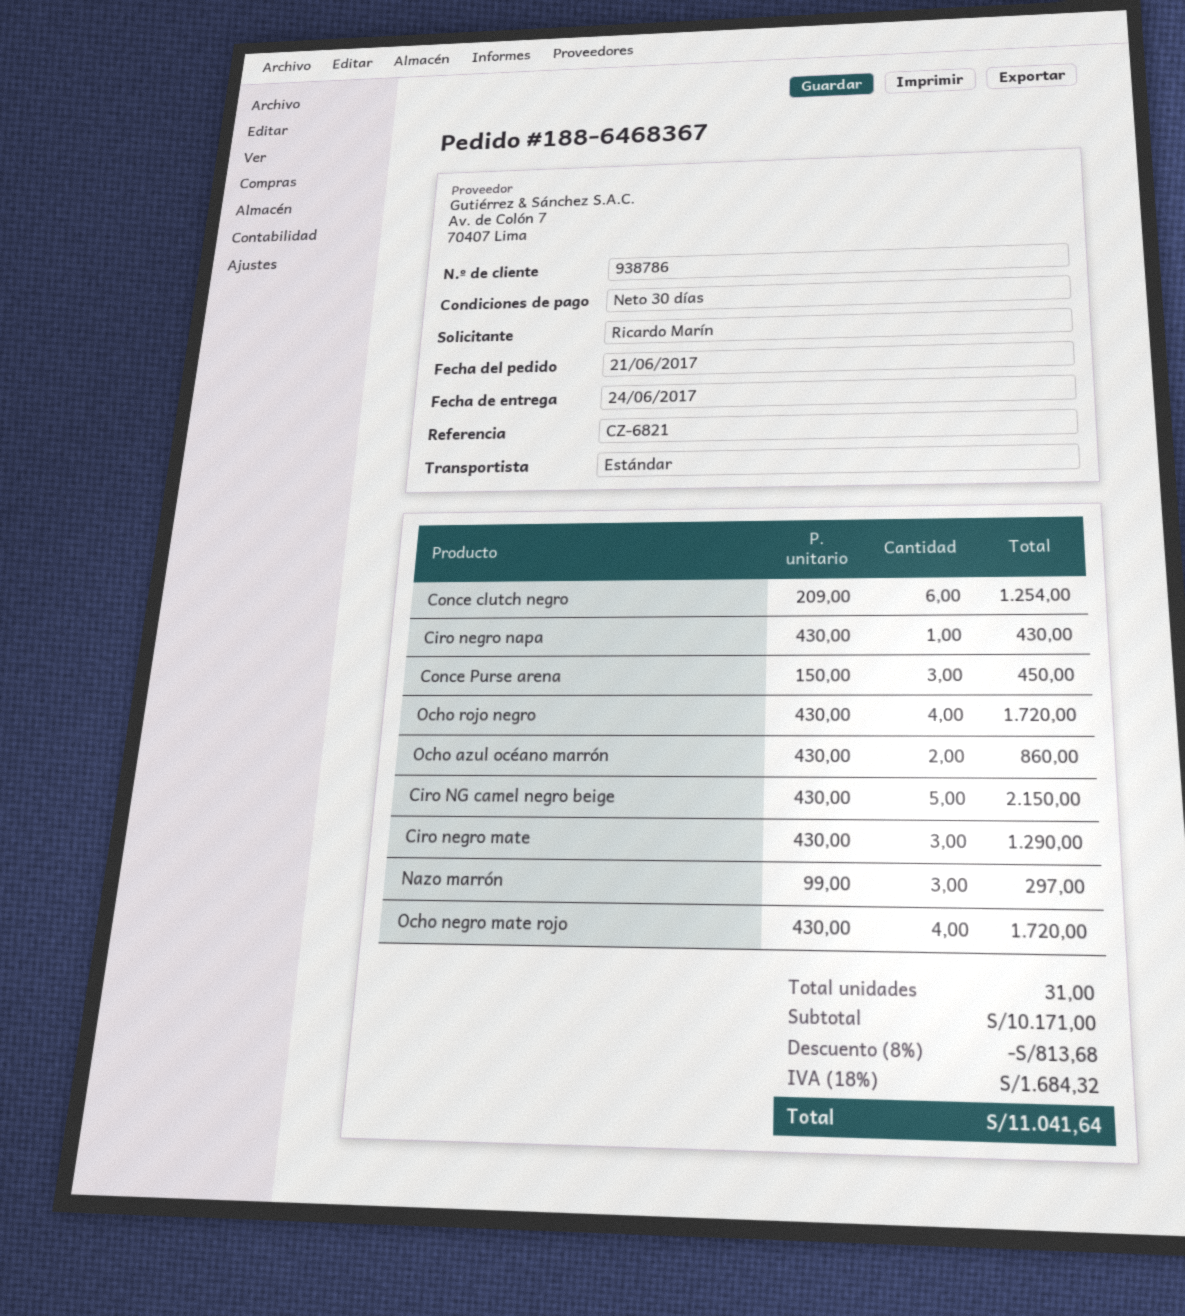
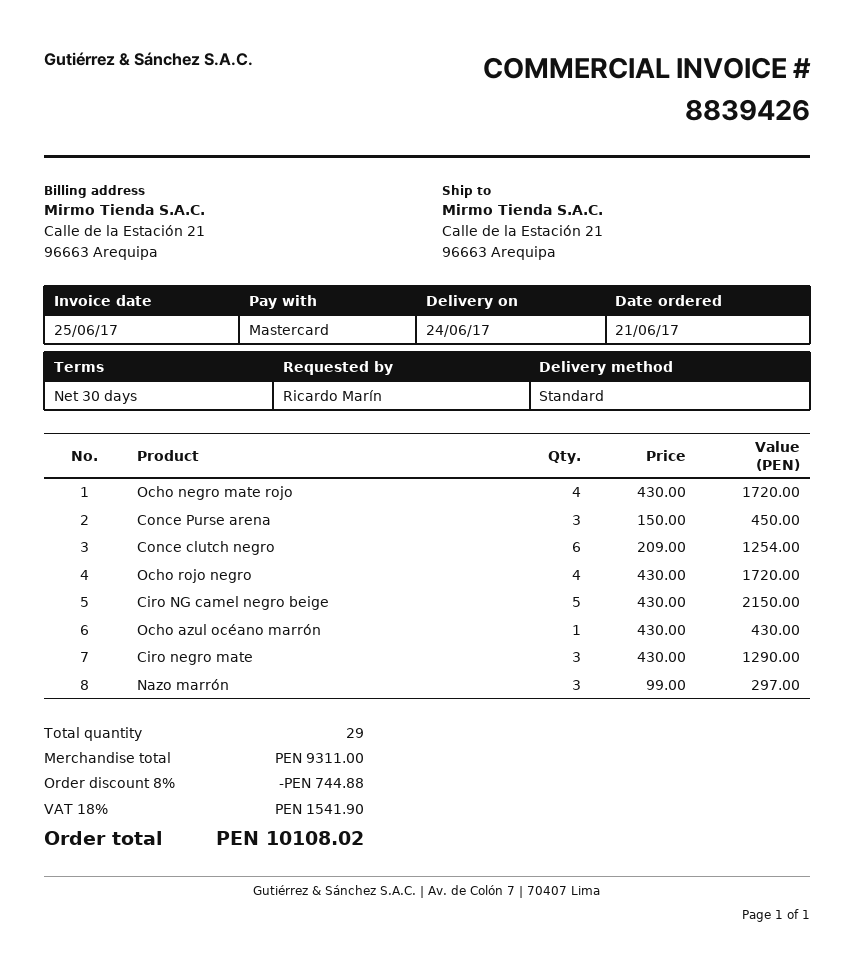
Ciro negro napa: 1 x 430.00 = 430.00 -> none
Ocho azul océano marrón: 2 x 430.00 = 860.00 -> 1 x 430.00 = 430.00
total quantity: 31 -> 29
subtotal: 10171.00 -> 9311.00
discount: 8% = 813.68 -> 8% = 744.88
tax: 18% = 1684.32 -> 18% = 1541.90
total: 11041.64 -> 10108.02

